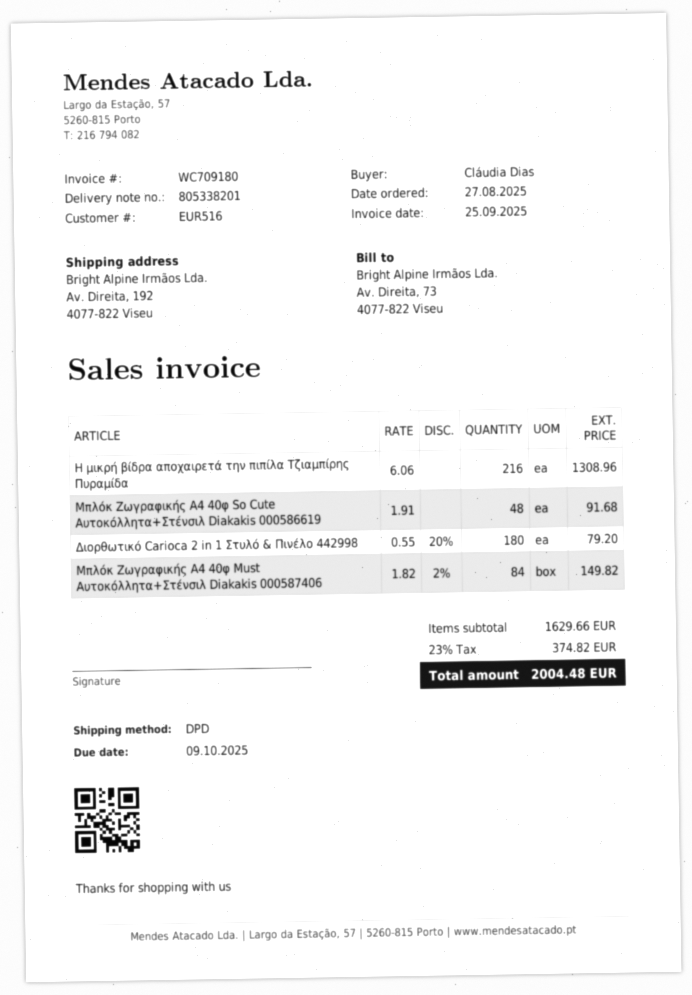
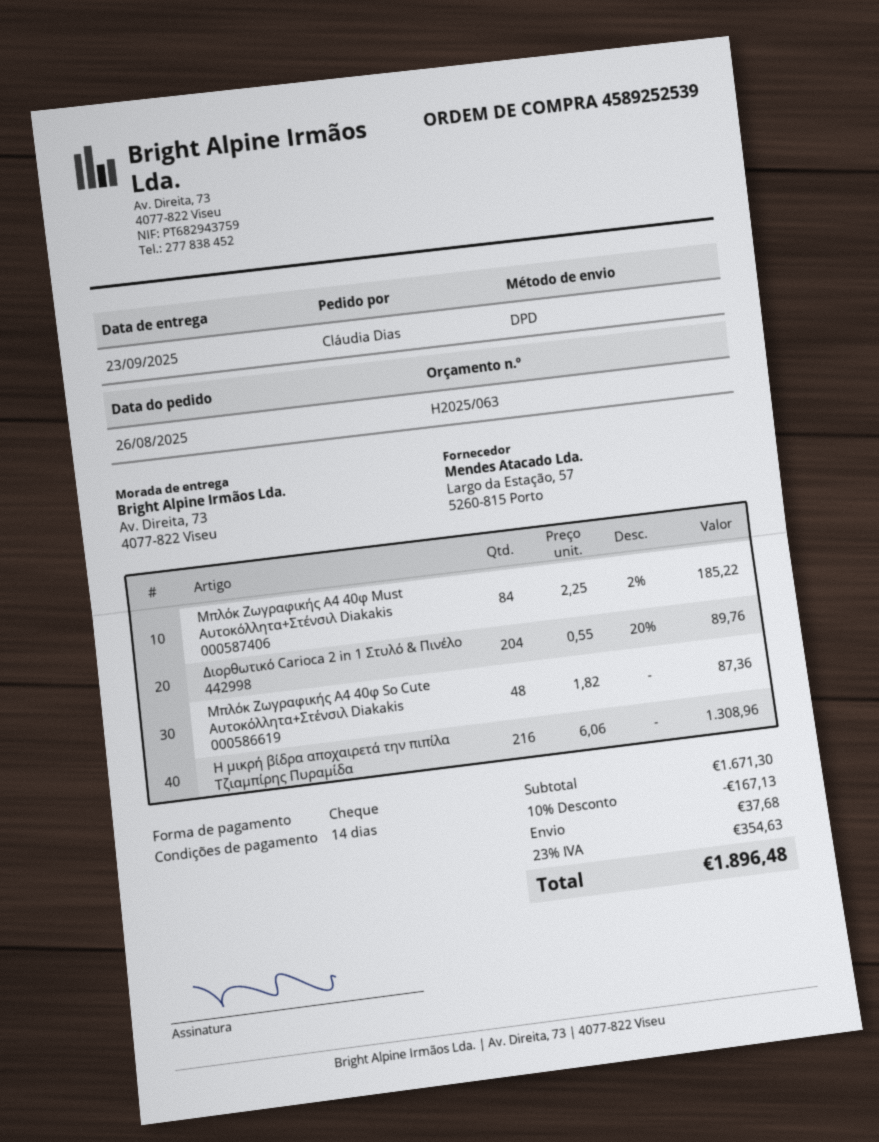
order date: 2025-08-27 -> 2025-08-26
ship to: Av. Direita, 192, 4077-822 Viseu -> Av. Direita, 73, 4077-822 Viseu
Μπλόκ Ζωγραφικής Α4 40φ So Cute Αυτοκόλλητα+Στένσιλ Diakakis 000586619: 48 x 1.91 = 91.68 -> 48 x 1.82 = 87.36
Διορθωτικό Carioca 2 in 1 Στυλό & Πινέλο 442998: 180 x 0.55 - 20% = 79.20 -> 204 x 0.55 - 20% = 89.76
Μπλόκ Ζωγραφικής Α4 40φ Must Αυτοκόλλητα+Στένσιλ Diakakis 000587406: 84 x 1.82 - 2% = 149.82 -> 84 x 2.25 - 2% = 185.22
subtotal: 1629.66 -> 1671.30
discount: none -> 10% = 167.13
shipping: none -> 37.68
tax: 23% = 374.82 -> 23% = 354.63
total: 2004.48 -> 1896.48

